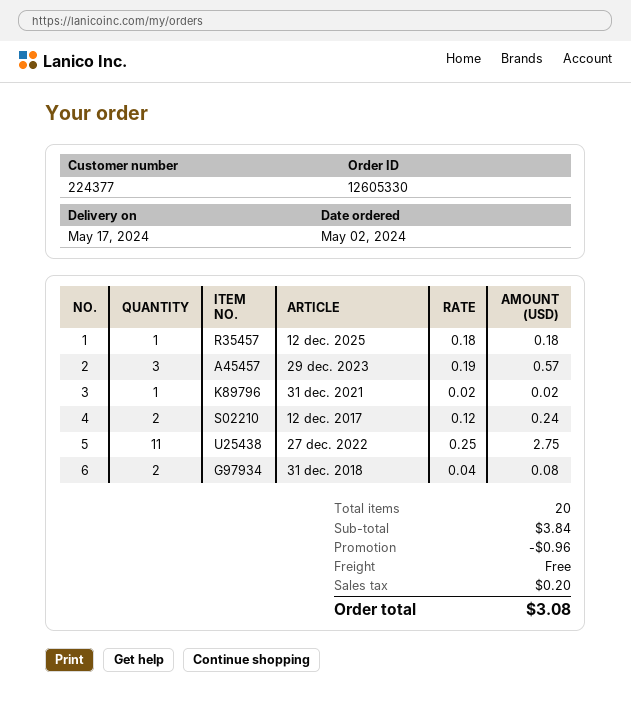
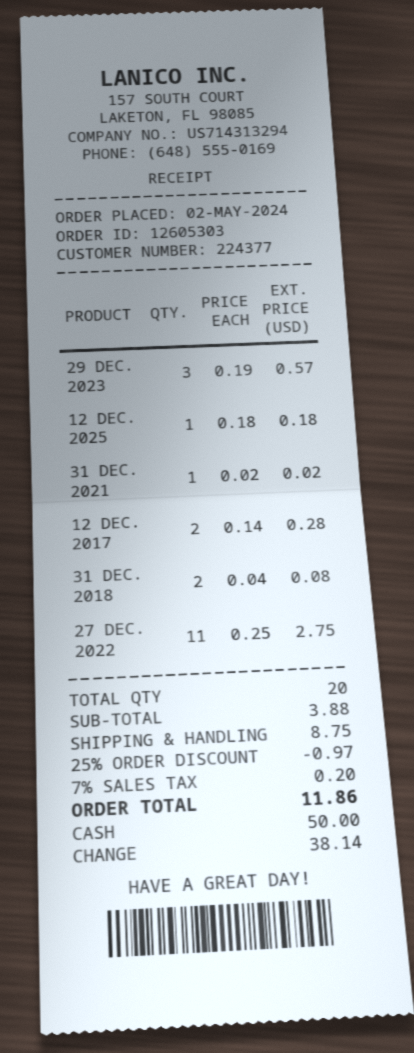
order number: 12605330 -> 12605303
12 dec. 2017: 2 x 0.12 = 0.24 -> 2 x 0.14 = 0.28
subtotal: 3.84 -> 3.88
discount: 0.96 -> 0.97
shipping: 0.00 -> 8.75
total: 3.08 -> 11.86

